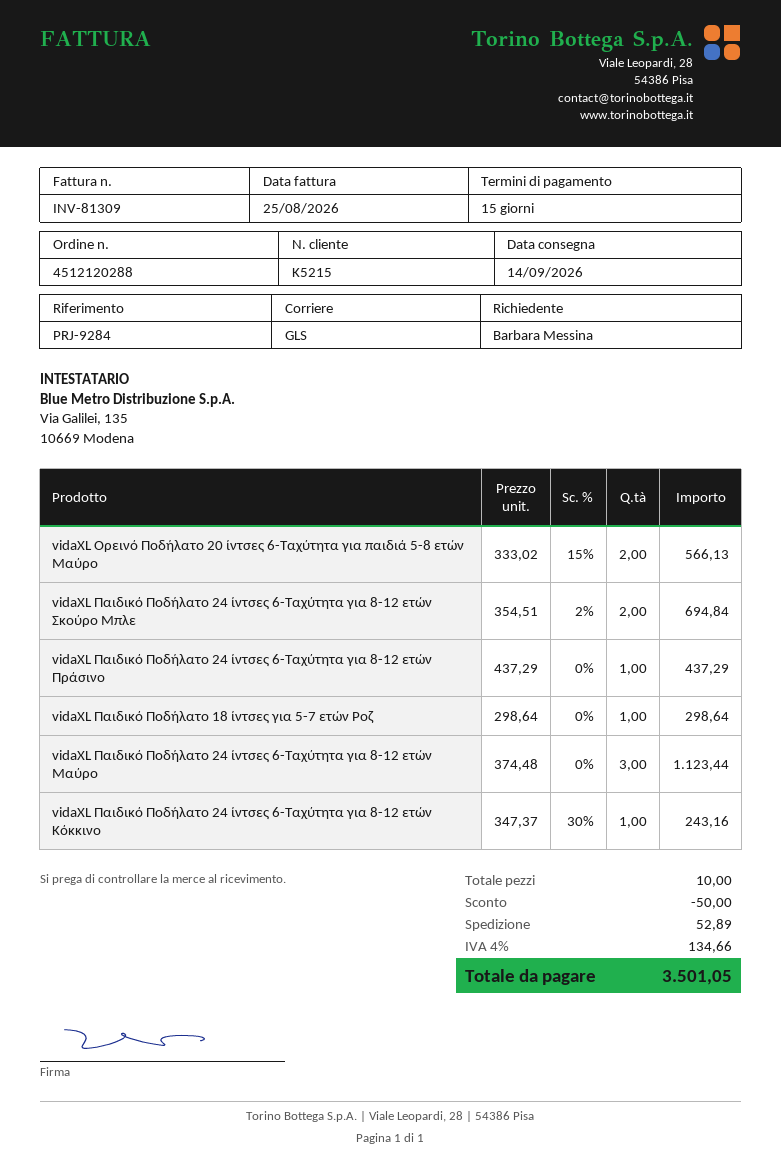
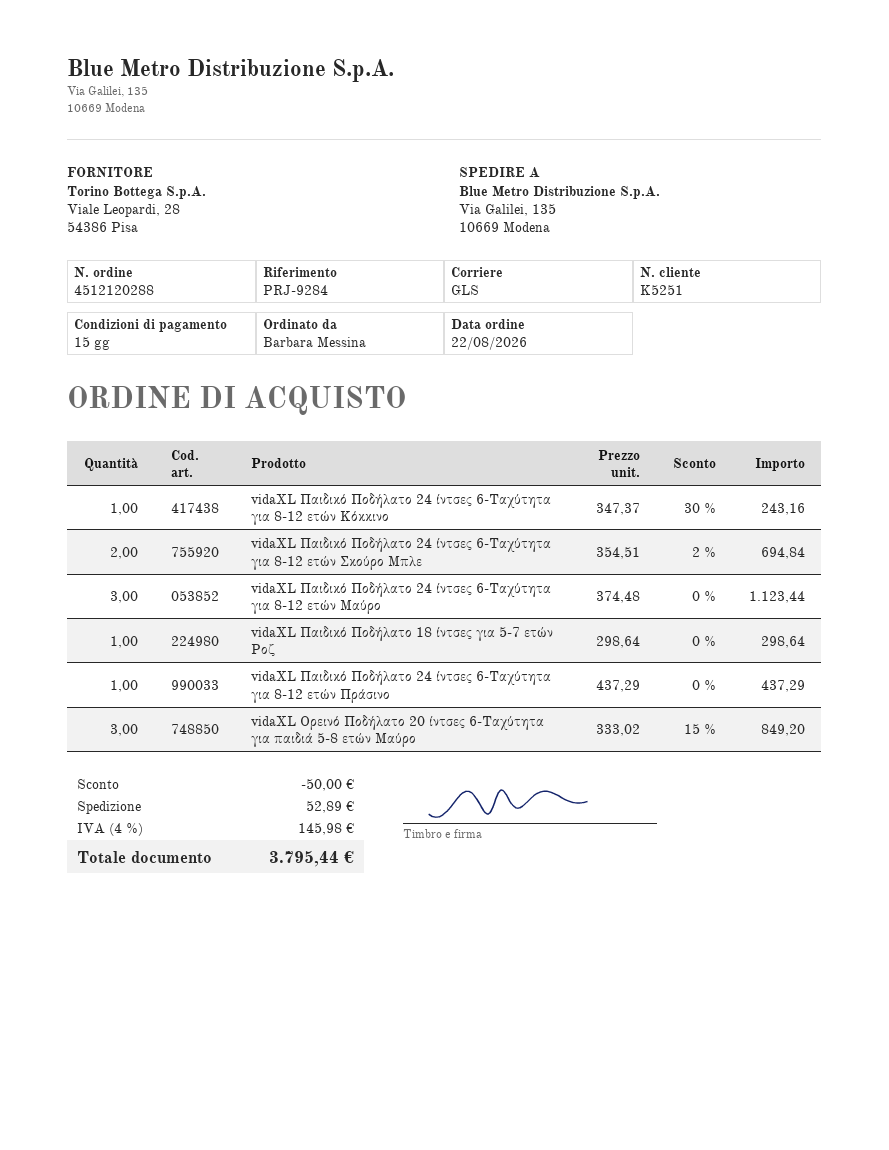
customer number: K5215 -> K5251
vidaXL Ορεινό Ποδήλατο 20 ίντσες 6-Ταχύτητα για παιδιά 5-8 ετών Μαύρο: 2 x 333.02 - 15% = 566.13 -> 3 x 333.02 - 15% = 849.20
tax: 4% = 134.66 -> 4% = 145.98
total: 3501.05 -> 3795.44

